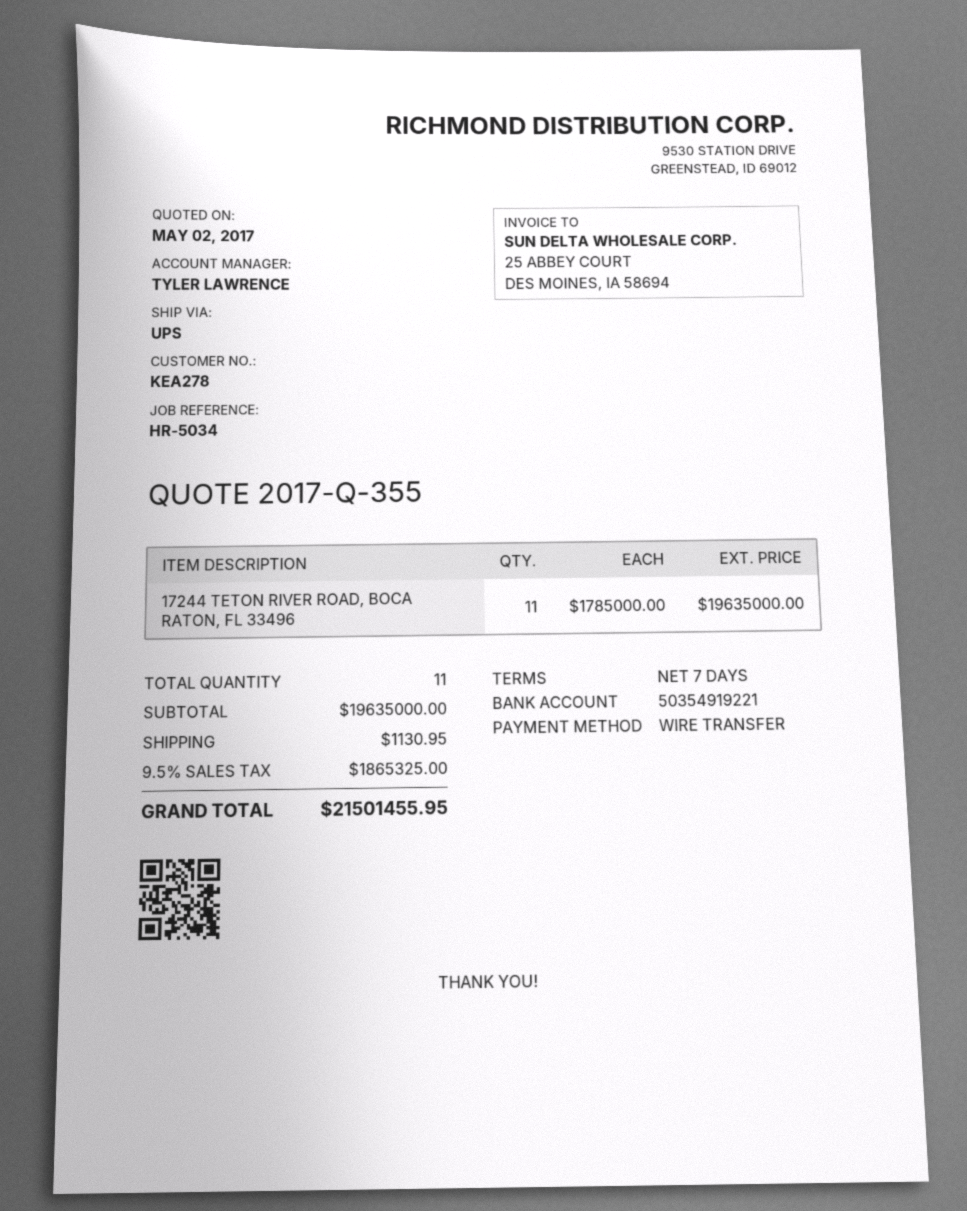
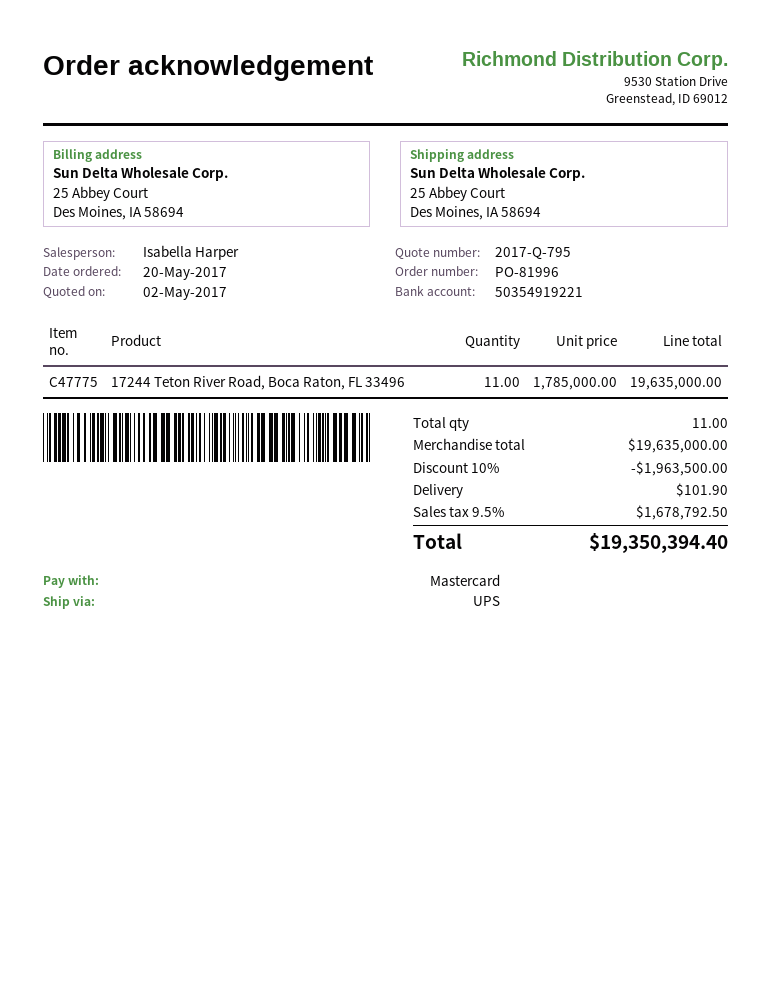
quote number: 2017-Q-355 -> 2017-Q-795
sales rep: TYLER LAWRENCE -> Isabella Harper
payment method: bank transfer -> Mastercard
discount: none -> 10% = 1963500.00
shipping: 1130.95 -> 101.90
tax: 9.5% = 1865325.00 -> 9.5% = 1678792.50
total: 21501455.95 -> 19350394.40

